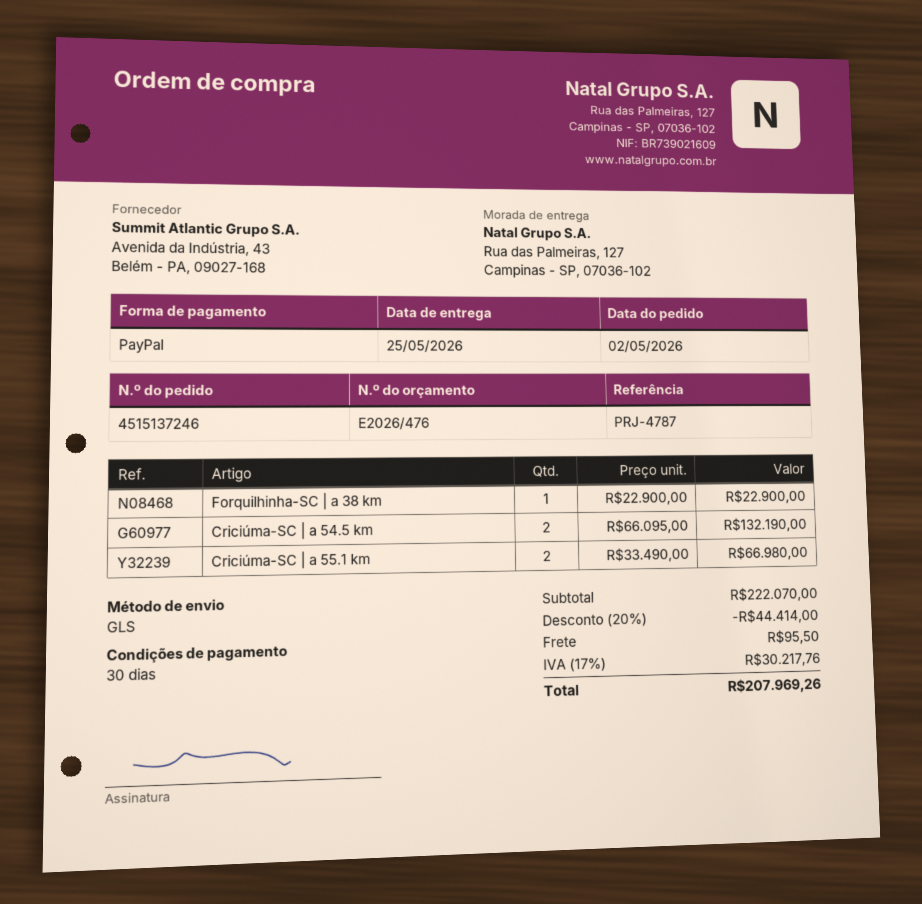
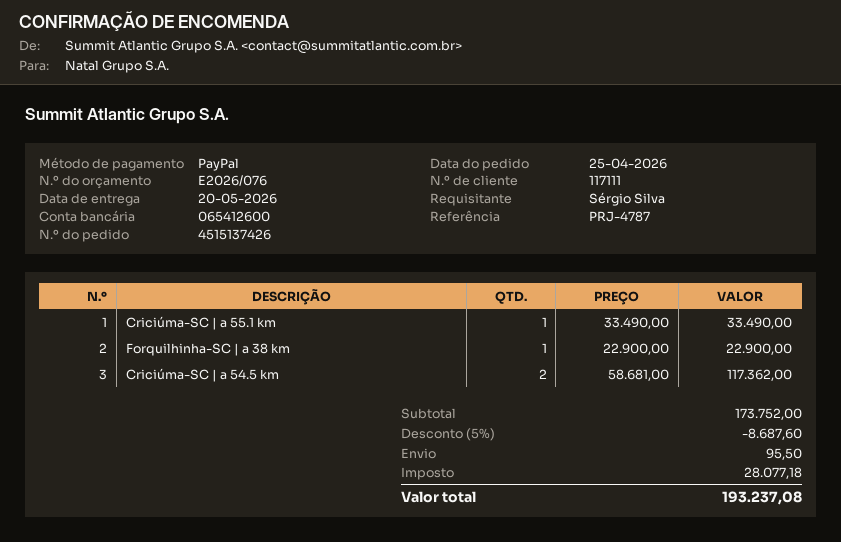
quote number: E2026/476 -> E2026/076
order number: 4515137246 -> 4515137426
order date: 2026-05-02 -> 2026-04-25
delivery date: 2026-05-25 -> 2026-05-20
Criciúma-SC | a 54.5 km: 2 x 66095.00 = 132190.00 -> 2 x 58681.00 = 117362.00
Criciúma-SC | a 55.1 km: 2 x 33490.00 = 66980.00 -> 1 x 33490.00 = 33490.00
subtotal: 222070.00 -> 173752.00
discount: 20% = 44414.00 -> 5% = 8687.60
tax: 30217.76 -> 28077.18
total: 207969.26 -> 193237.08

